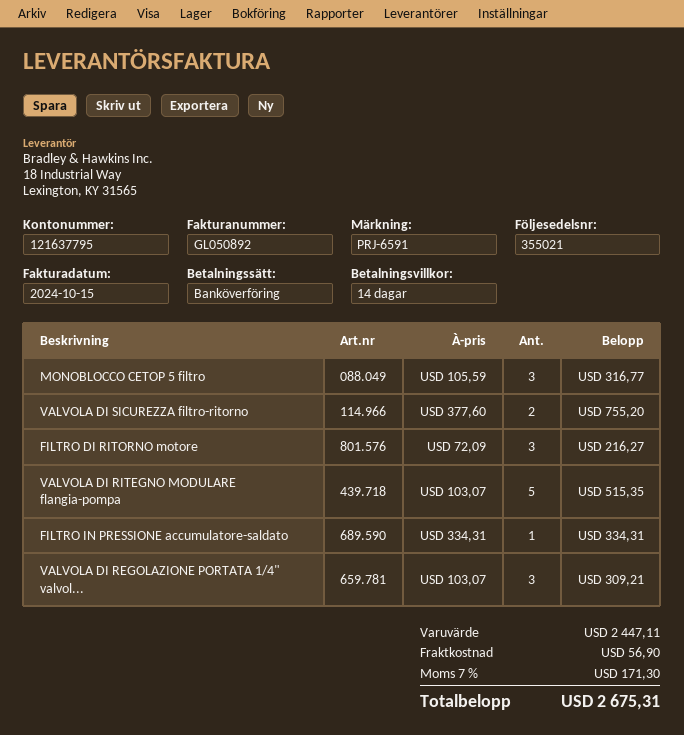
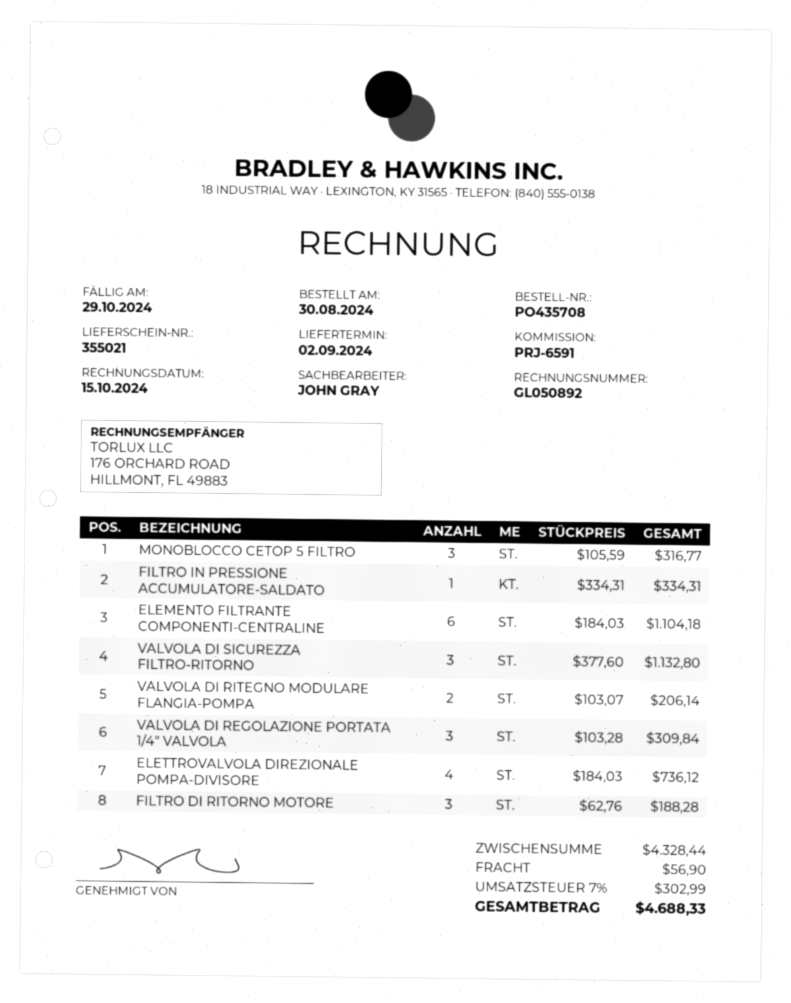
VALVOLA DI SICUREZZA filtro-ritorno: 2 x 377.60 = 755.20 -> 3 x 377.60 = 1132.80
FILTRO DI RITORNO motore: 3 x 72.09 = 216.27 -> 3 x 62.76 = 188.28
VALVOLA DI RITEGNO MODULARE flangia-pompa: 5 x 103.07 = 515.35 -> 2 x 103.07 = 206.14
VALVOLA DI REGOLAZIONE PORTATA 1/4" valvol...: 3 x 103.07 = 309.21 -> 3 x 103.28 = 309.84
ELEMENTO FILTRANTE COMPONENTI-CENTRALINE: none -> 6 x 184.03 = 1104.18
ELETTROVALVOLA DIREZIONALE POMPA-DIVISORE: none -> 4 x 184.03 = 736.12
subtotal: 2447.11 -> 4328.44
tax: 7% = 171.30 -> 7% = 302.99
total: 2675.31 -> 4688.33

